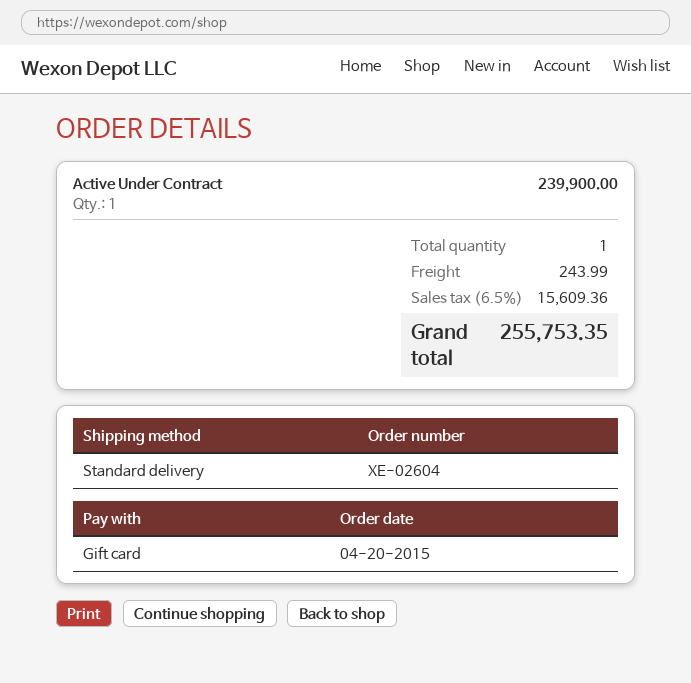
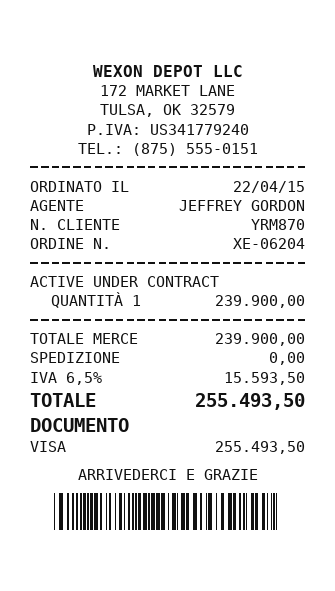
order number: XE-02604 -> XE-06204
order date: 2015-04-20 -> 2015-04-22
payment method: gift card -> Visa
shipping: 243.99 -> 0.00
tax: 6.5% = 15609.36 -> 6.5% = 15593.50
total: 255753.35 -> 255493.50

